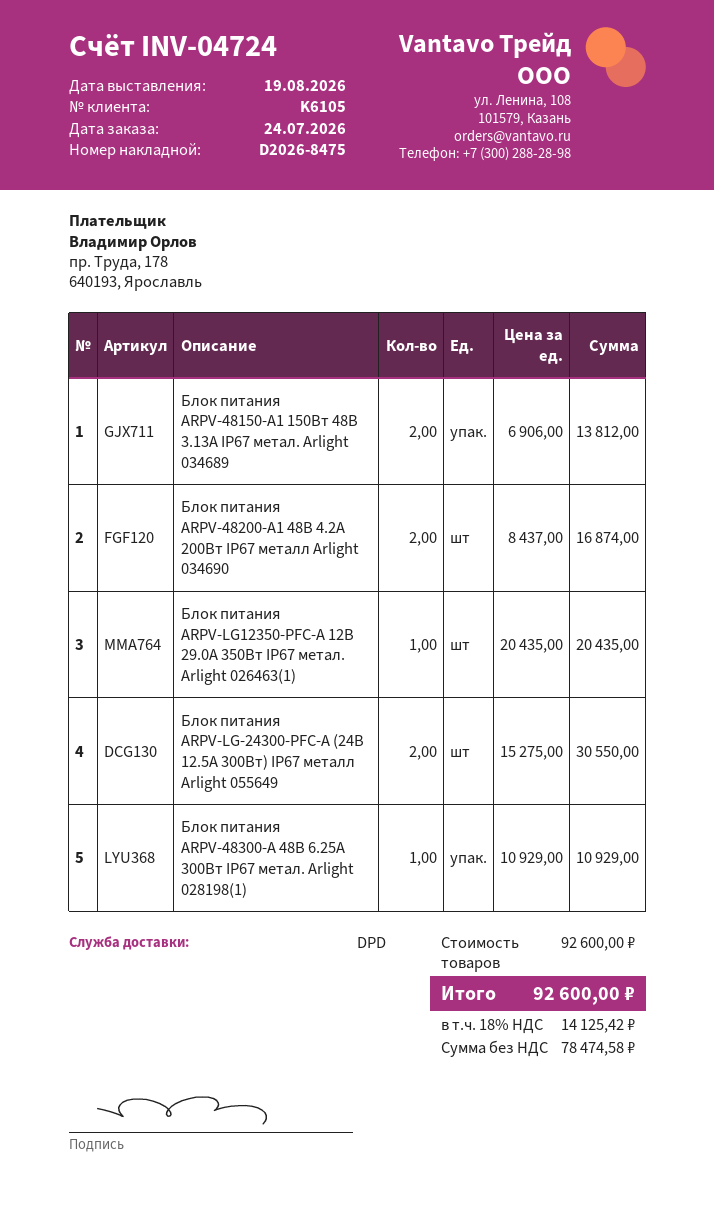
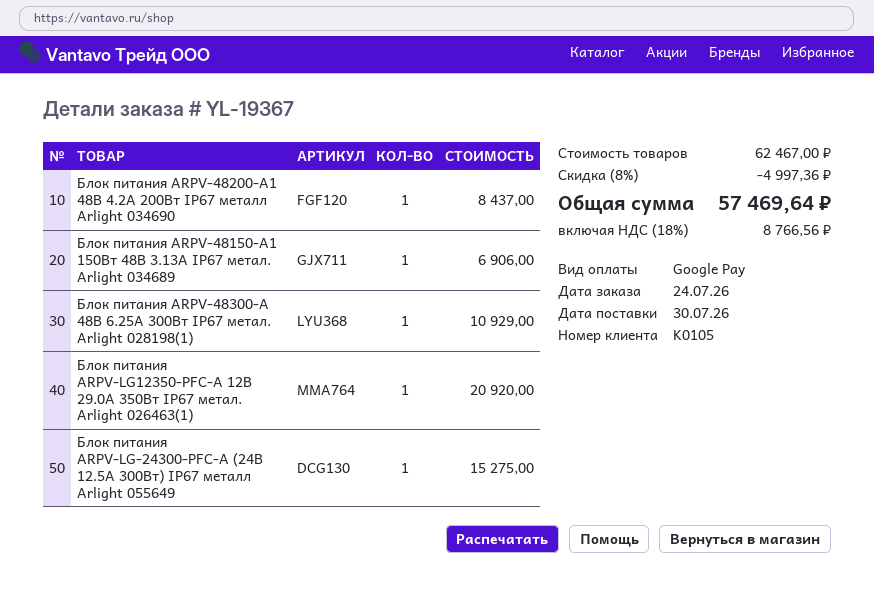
customer number: K6105 -> K0105
Блок питания ARPV-48150-A1 150Вт 48В 3.13А IP67 метал. Arlight 034689: 2 for 13812.00 -> 1 for 6906.00
Блок питания ARPV-48200-A1 48В 4.2А 200Вт IP67 металл Arlight 034690: 2 for 16874.00 -> 1 for 8437.00
Блок питания ARPV-LG12350-PFC-A 12В 29.0А 350Вт IP67 метал. Arlight 026463(1): 1 for 20435.00 -> 1 for 20920.00
Блок питания ARPV-LG-24300-PFC-A (24В 12.5А 300Вт) IP67 металл Arlight 055649: 2 for 30550.00 -> 1 for 15275.00
subtotal: 92600.00 -> 62467.00
discount: none -> 8% = 4997.36
tax: 18% = 14125.42 -> 18% = 8766.56
total: 92600.00 -> 57469.64

